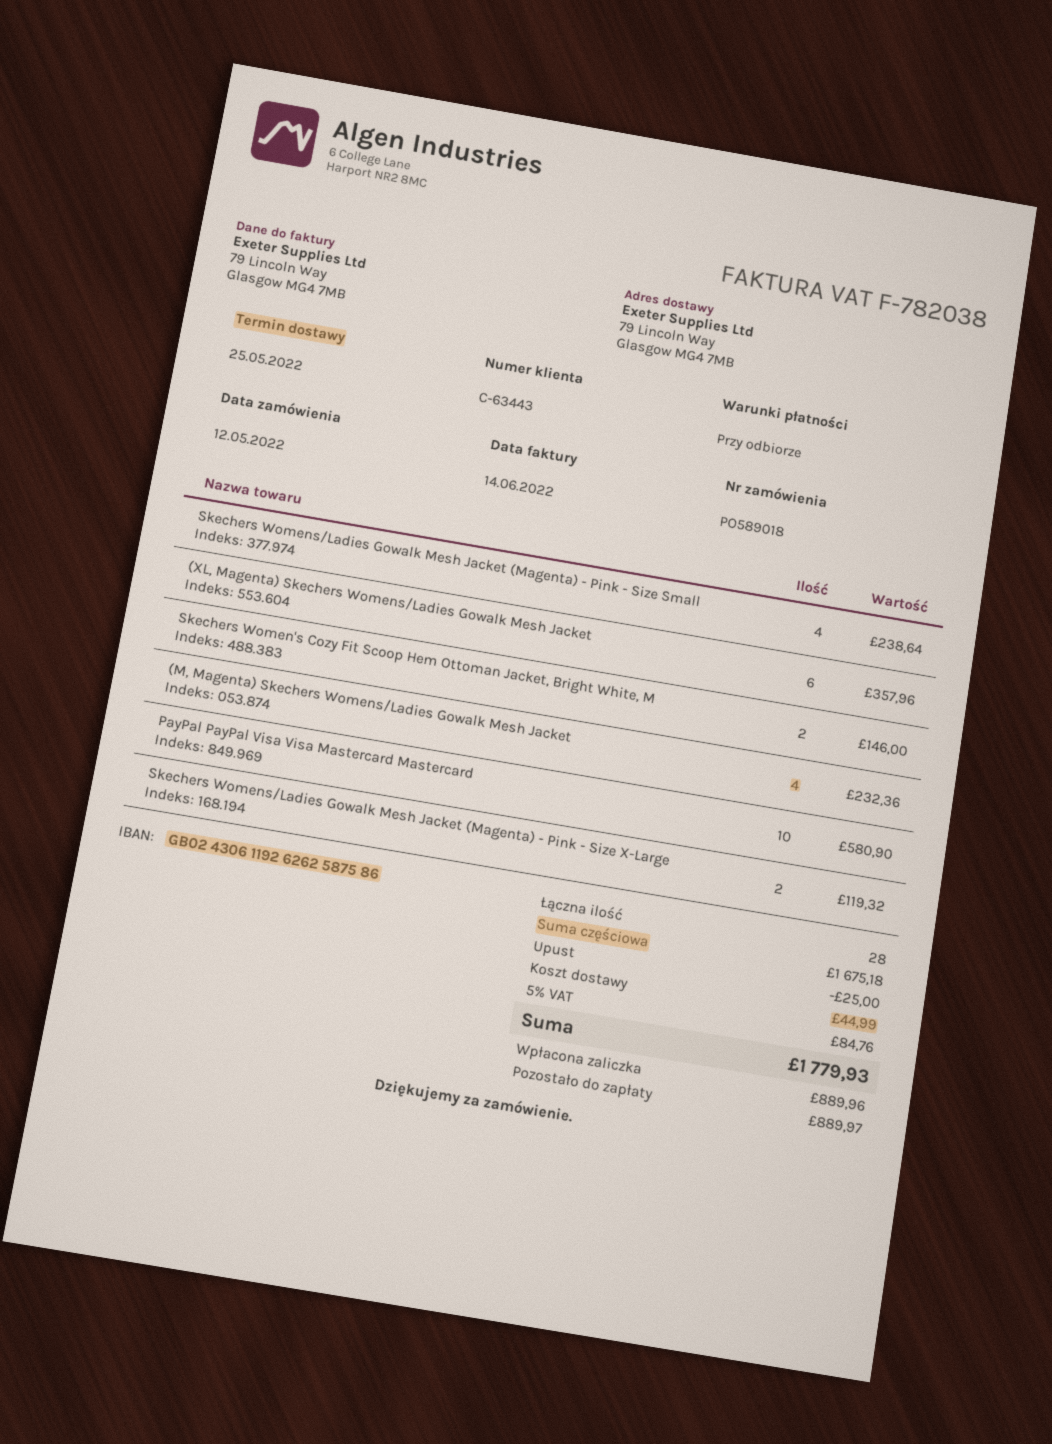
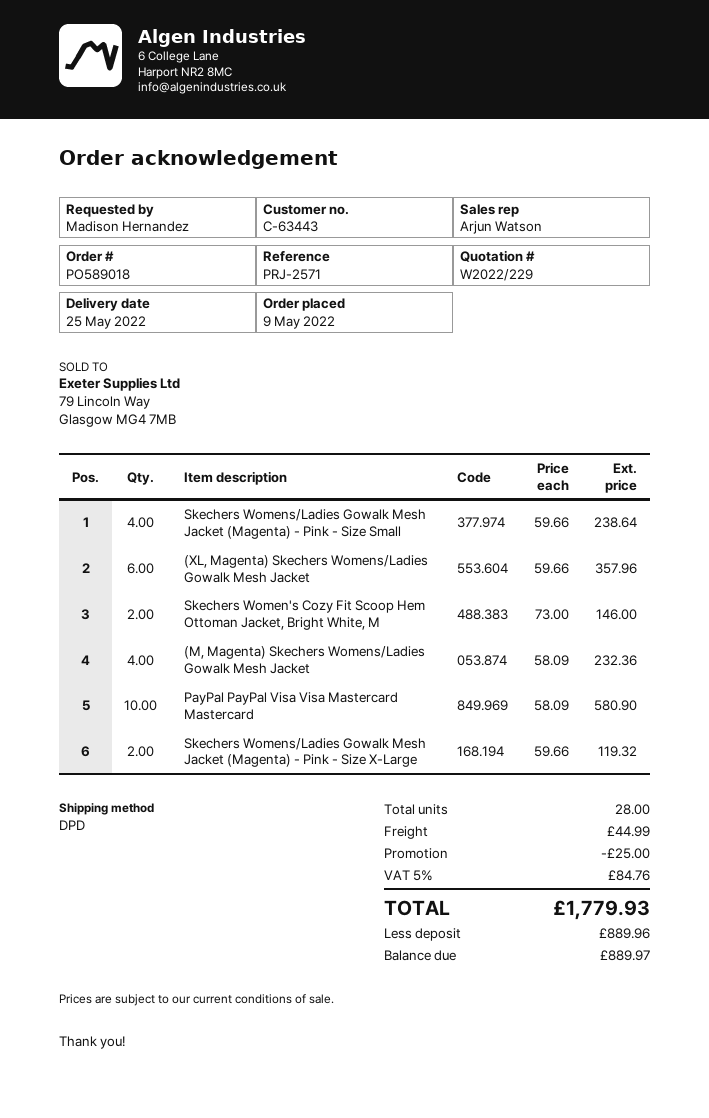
order date: 2022-05-12 -> 2022-05-09

